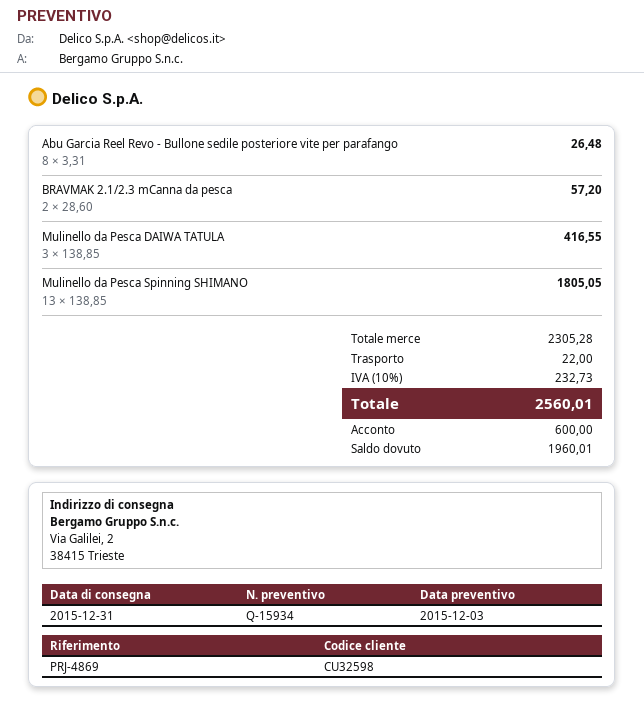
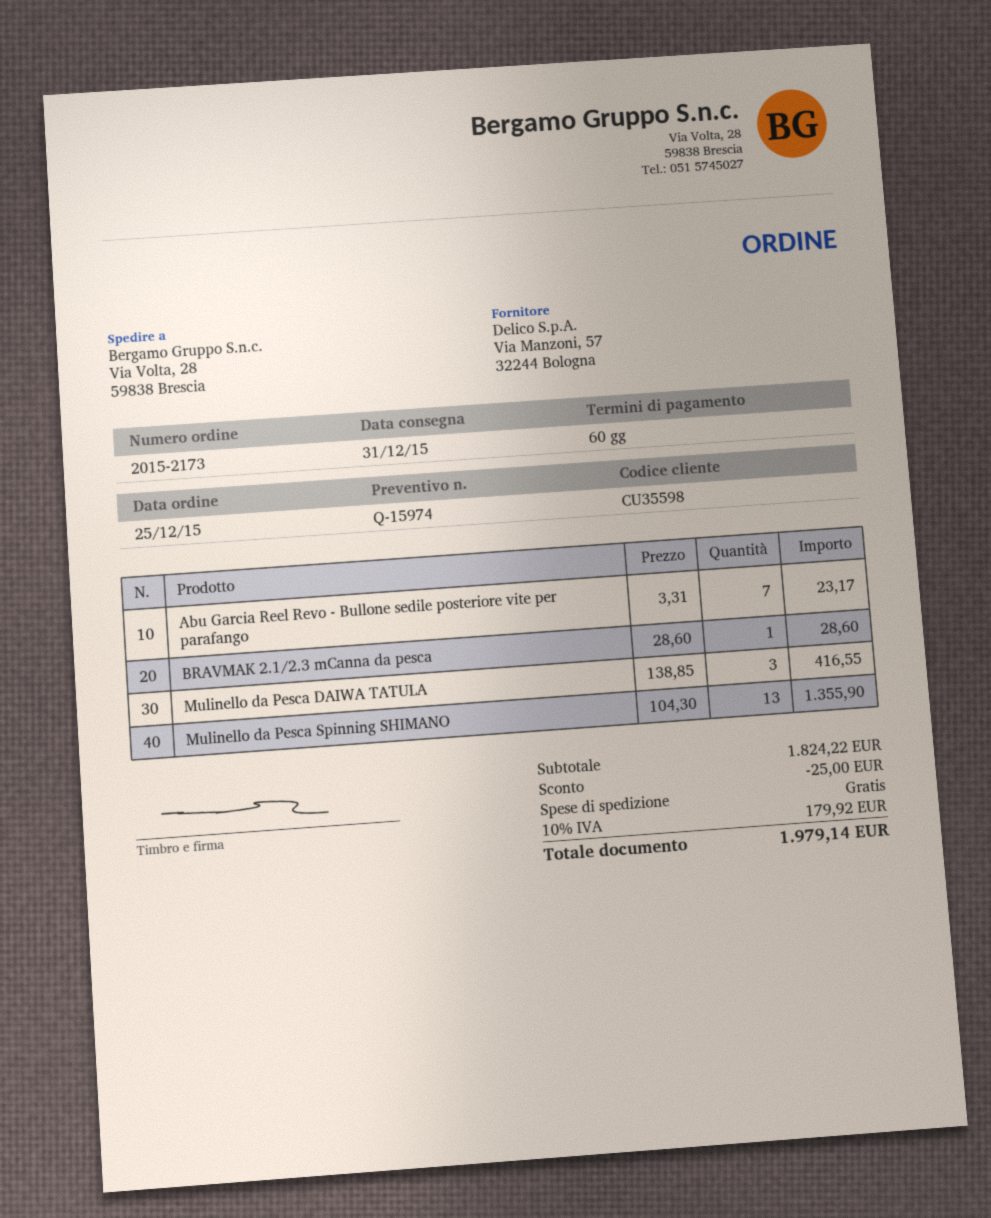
quote number: Q-15934 -> Q-15974
customer number: CU32598 -> CU35598
ship to: Via Galilei, 2, 38415 Trieste -> Via Volta, 28, 59838 Brescia
Abu Garcia Reel Revo - Bullone sedile posteriore vite per parafango: 8 x 3.31 = 26.48 -> 7 x 3.31 = 23.17
BRAVMAK 2.1/2.3 mCanna da pesca: 2 x 28.60 = 57.20 -> 1 x 28.60 = 28.60
Mulinello da Pesca Spinning SHIMANO: 13 x 138.85 = 1805.05 -> 13 x 104.30 = 1355.90
subtotal: 2305.28 -> 1824.22
discount: none -> 25.00
shipping: 22.00 -> 0.00
tax: 10% = 232.73 -> 10% = 179.92
total: 2560.01 -> 1979.14

